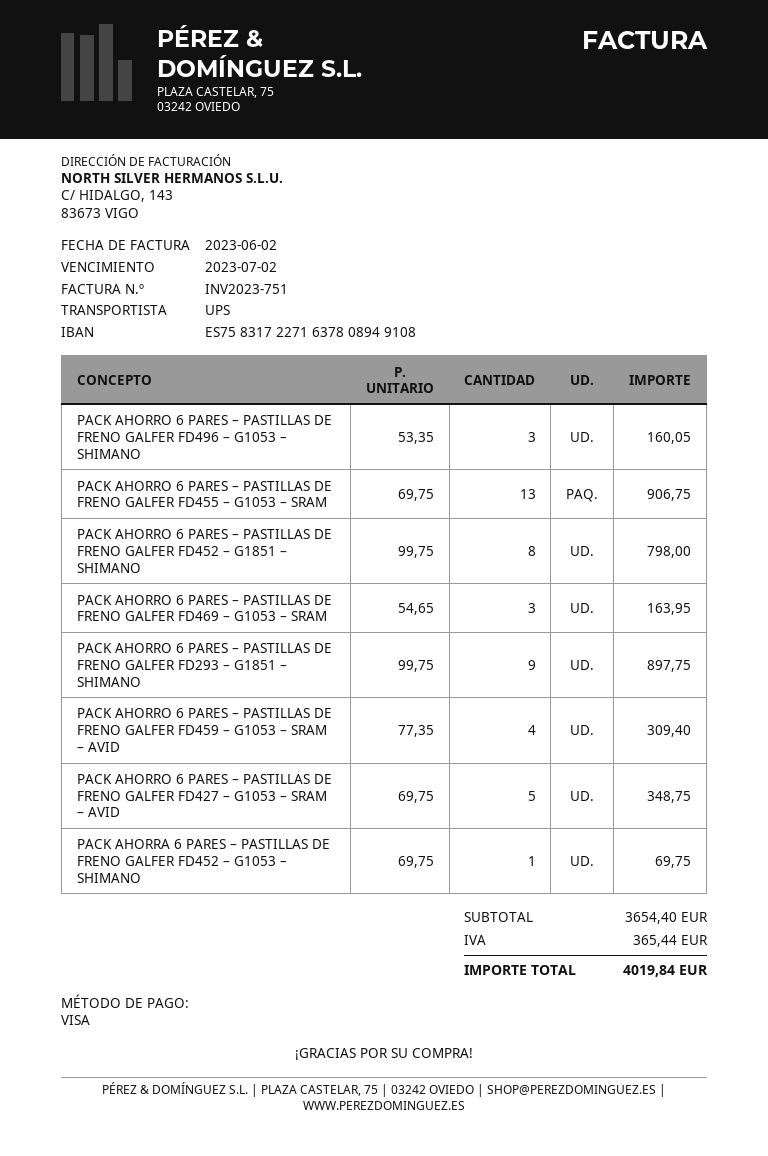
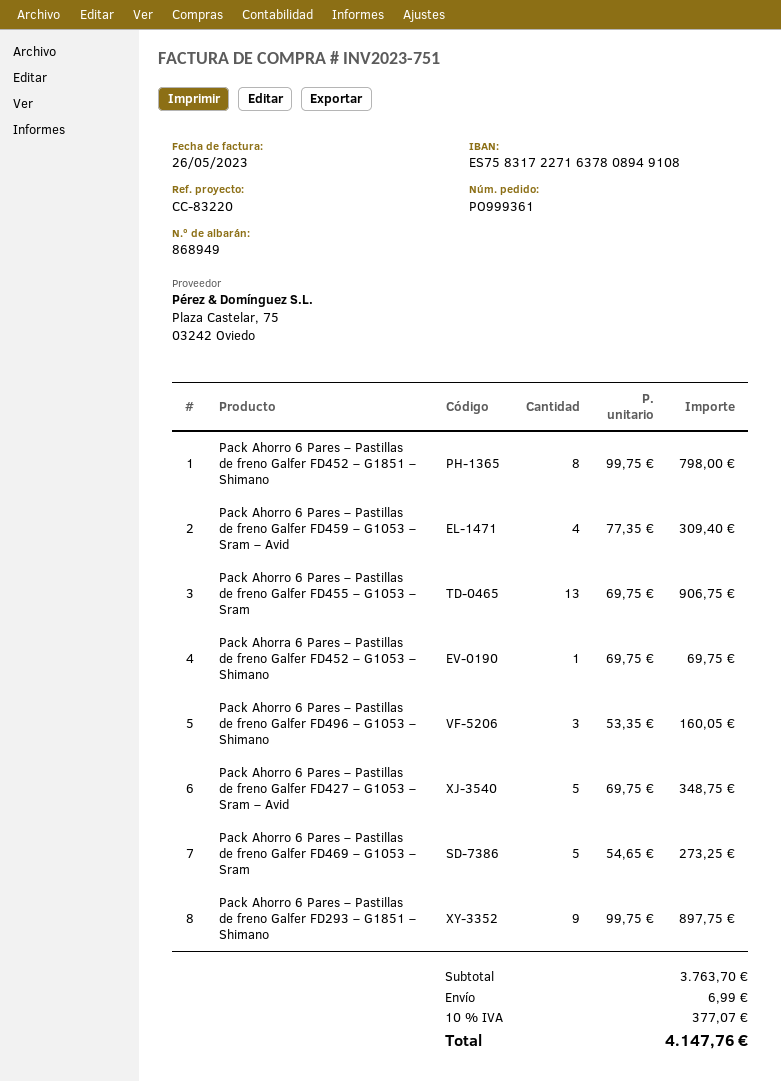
invoice date: 2023-06-02 -> 2023-05-26
PACK AHORRO 6 PARES – PASTILLAS DE FRENO GALFER FD469 – G1053 – SRAM: 3 x 54.65 = 163.95 -> 5 x 54.65 = 273.25
subtotal: 3654.40 -> 3763.70
shipping: none -> 6.99
tax: 365.44 -> 377.07
total: 4019.84 -> 4147.76

